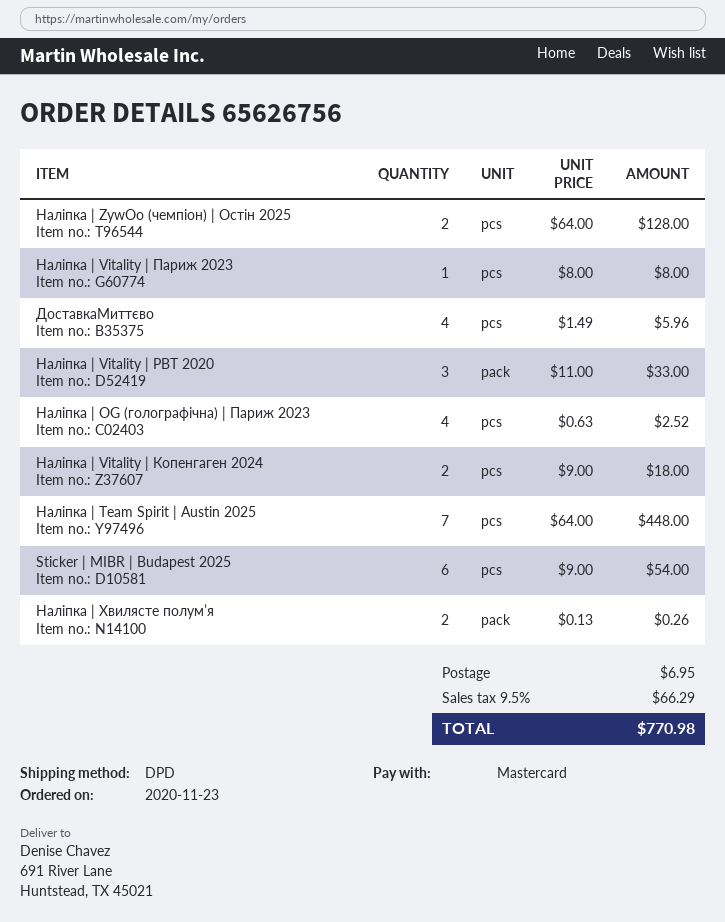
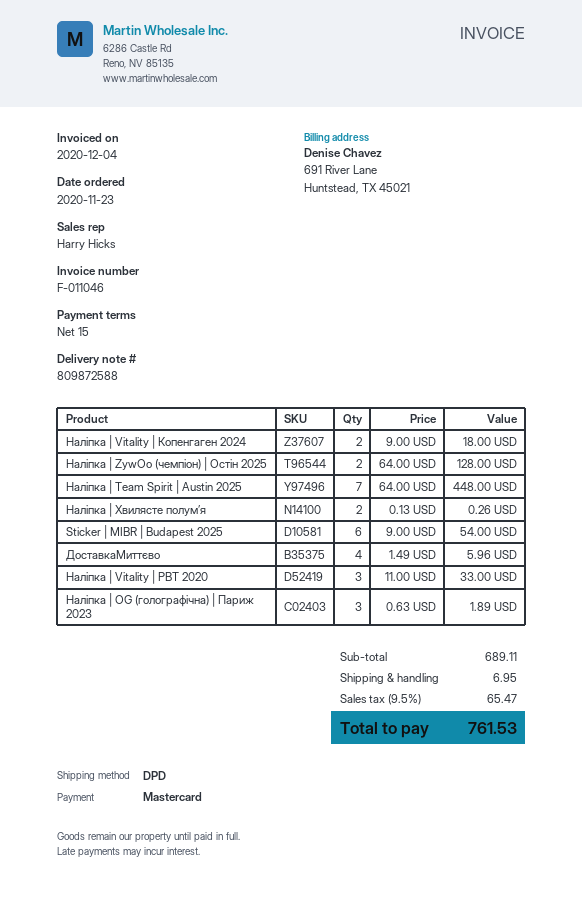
Наліпка | Vitality | Париж 2023: 1 x 8.00 = 8.00 -> none
Наліпка | OG (голографічна) | Париж 2023: 4 x 0.63 = 2.52 -> 3 x 0.63 = 1.89
tax: 9.5% = 66.29 -> 9.5% = 65.47
total: 770.98 -> 761.53

